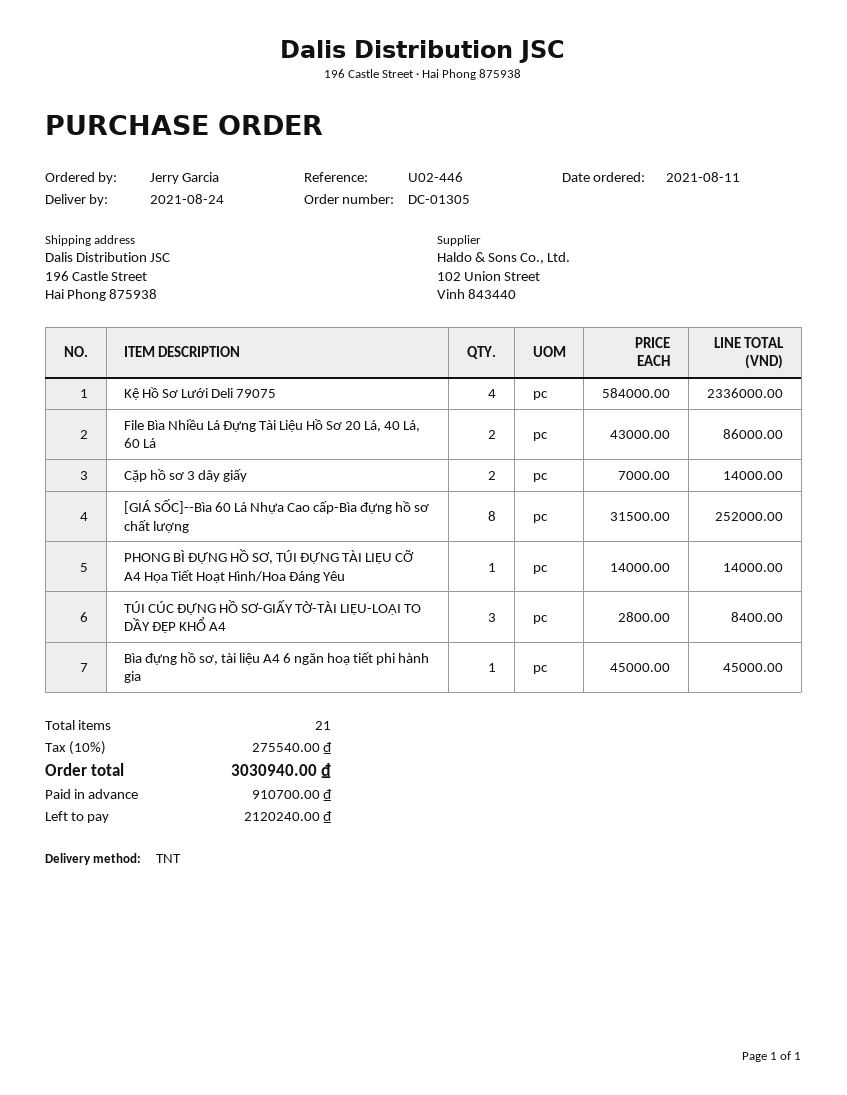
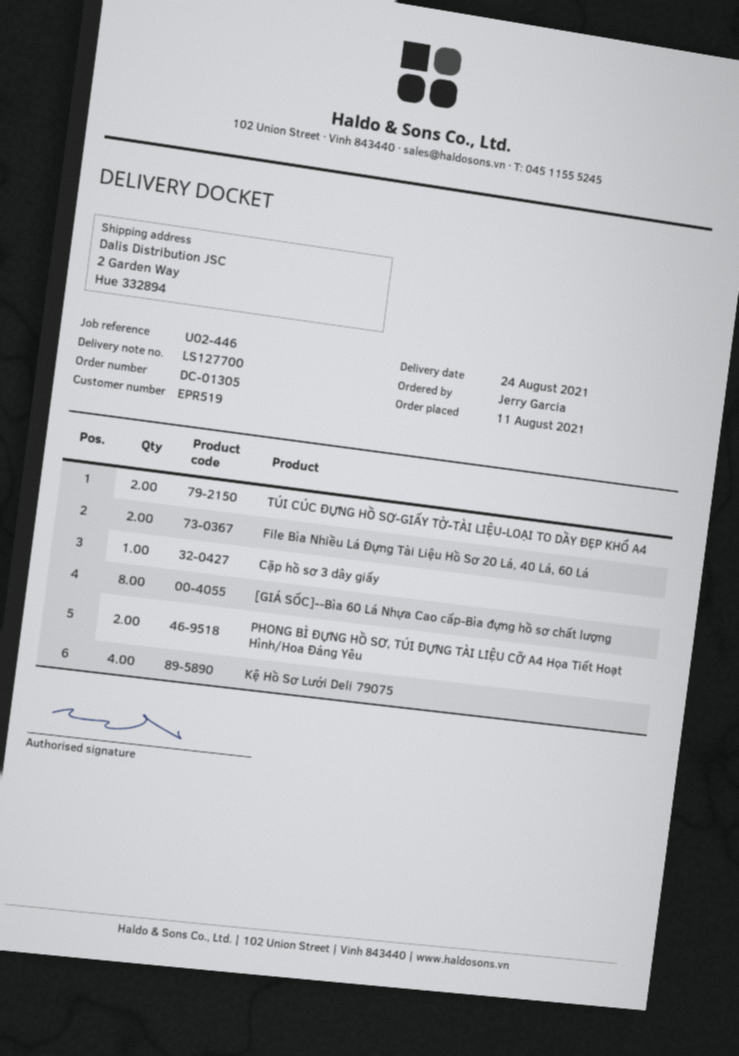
ship to: 196 Castle Street, Hai Phong 875938 -> 2 Garden Way, Hue 332894
Cặp hồ sơ 3 dây giấy: 2 -> 1
PHONG BÌ ĐỰNG HỒ SƠ, TÚI ĐỰNG TÀI LIỆU CỠ A4 Họa Tiết Hoạt Hình/Hoa Đáng Yêu: 1 -> 2
TÚI CÚC ĐỰNG HỒ SƠ-GIẤY TỜ-TÀI LIỆU-LOẠI TO DẦY ĐẸP KHỔ A4: 3 -> 2
Bìa đựng hồ sơ, tài liệu A4 6 ngăn hoạ tiết phi hành gia: 1 -> none

